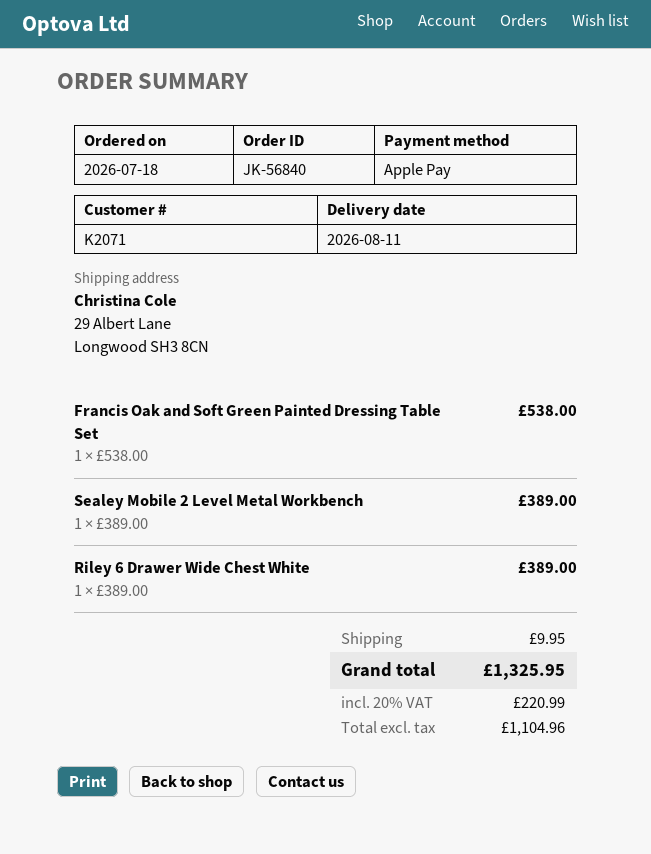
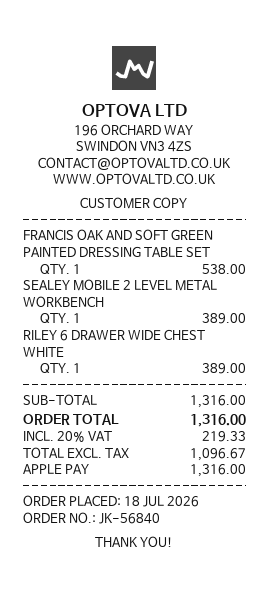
shipping: 9.95 -> none
net: 1104.96 -> 1096.67
tax: 20% = 220.99 -> 20% = 219.33
total: 1325.95 -> 1316.00

